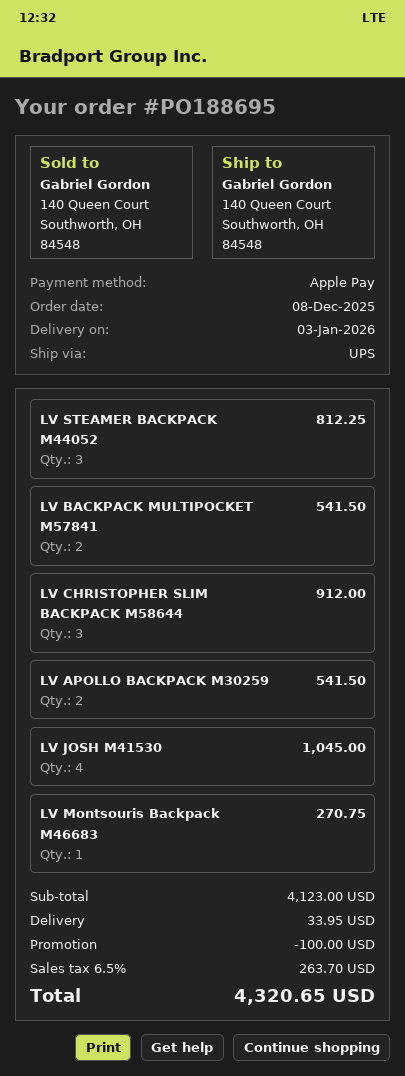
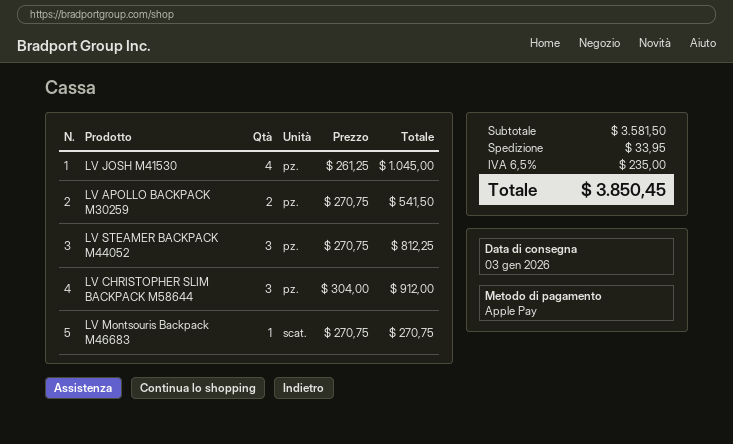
LV BACKPACK MULTIPOCKET M57841: 2 for 541.50 -> none
subtotal: 4123.00 -> 3581.50
discount: 100.00 -> none
tax: 6.5% = 263.70 -> 6.5% = 235.00
total: 4320.65 -> 3850.45

